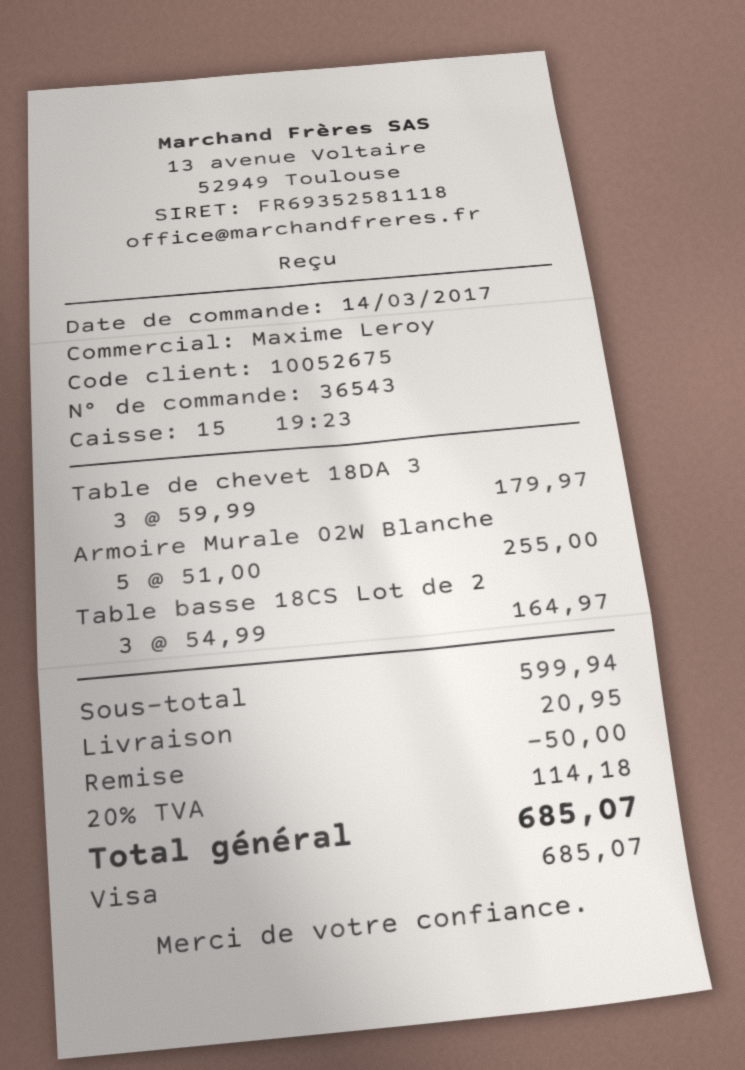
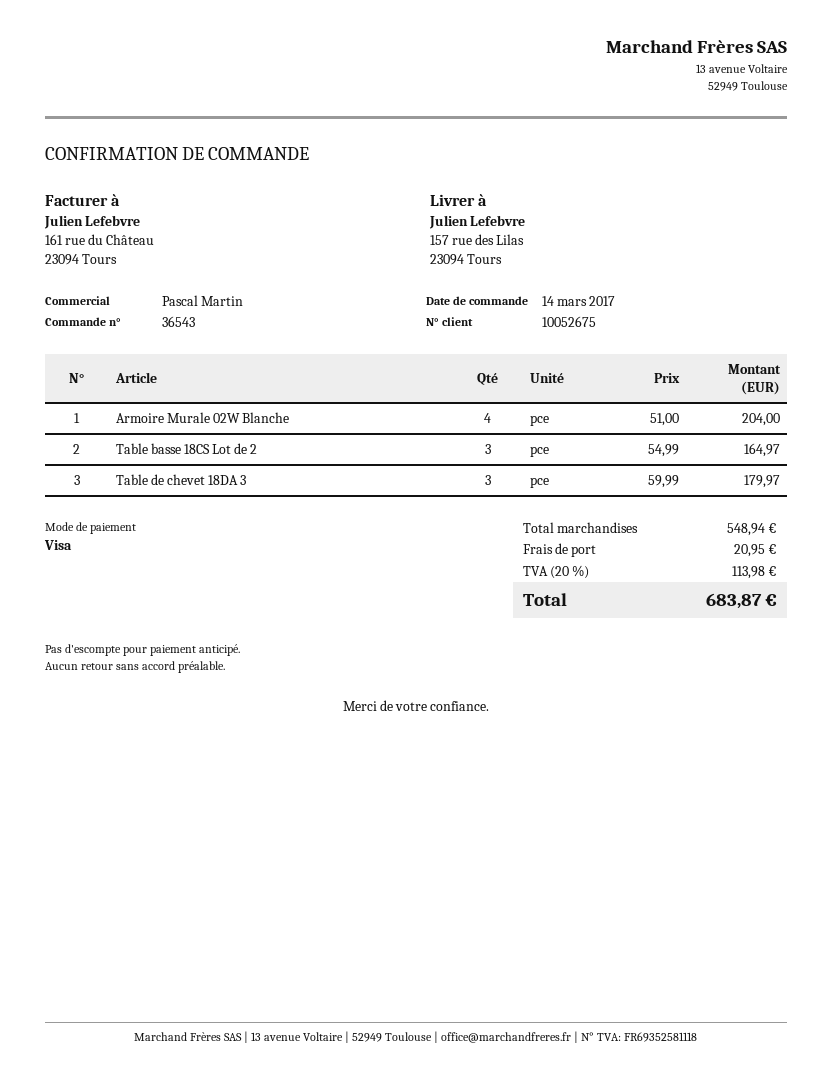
sales rep: Maxime Leroy -> Pascal Martin
Armoire Murale 02W Blanche: 5 x 51.00 = 255.00 -> 4 x 51.00 = 204.00
subtotal: 599.94 -> 548.94
discount: 50.00 -> none
tax: 20% = 114.18 -> 20% = 113.98
total: 685.07 -> 683.87

